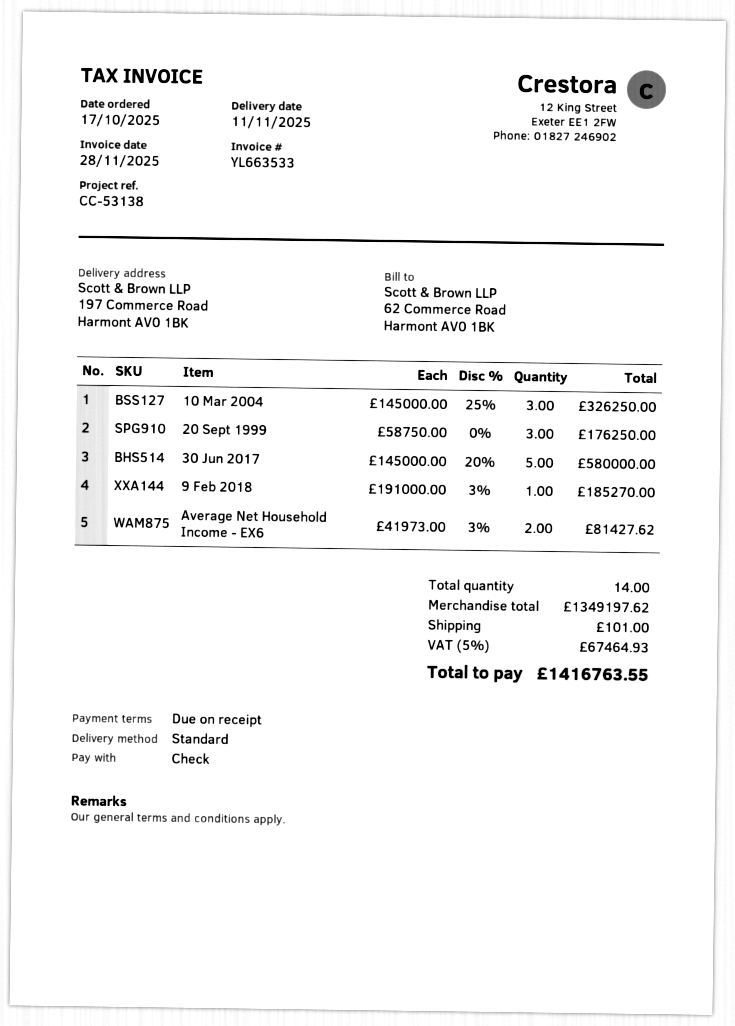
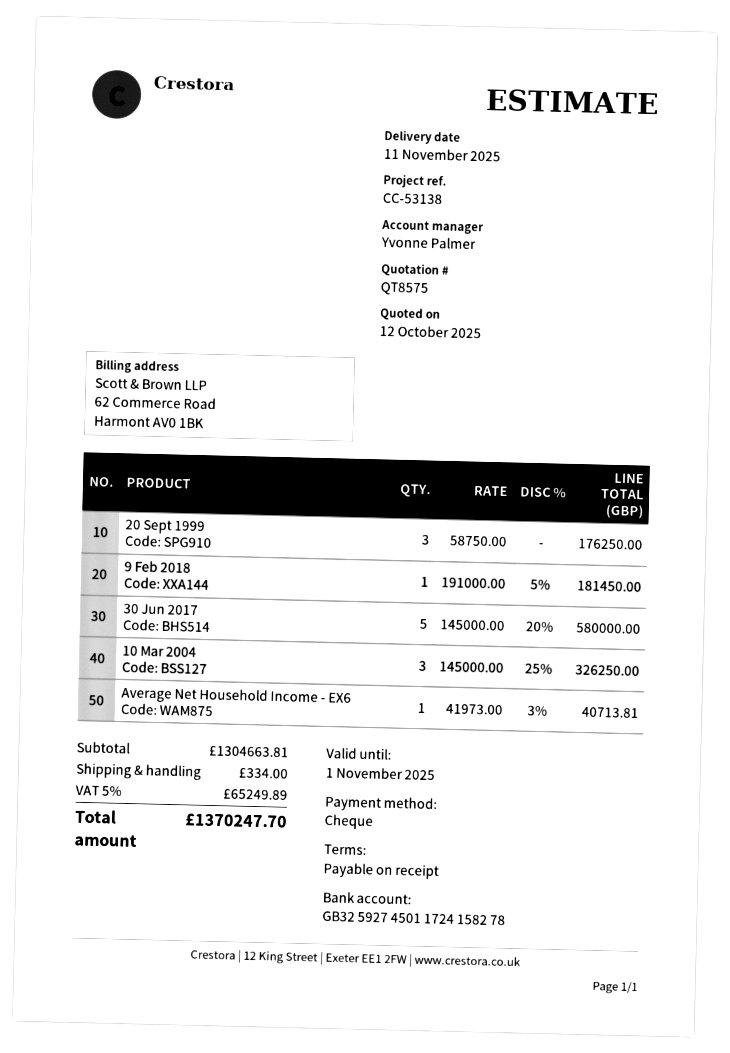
9 Feb 2018: 1 x 191000.00 - 3% = 185270.00 -> 1 x 191000.00 - 5% = 181450.00
Average Net Household Income - EX6: 2 x 41973.00 - 3% = 81427.62 -> 1 x 41973.00 - 3% = 40713.81
subtotal: 1349197.62 -> 1304663.81
shipping: 101.00 -> 334.00
tax: 5% = 67464.93 -> 5% = 65249.89
total: 1416763.55 -> 1370247.70

